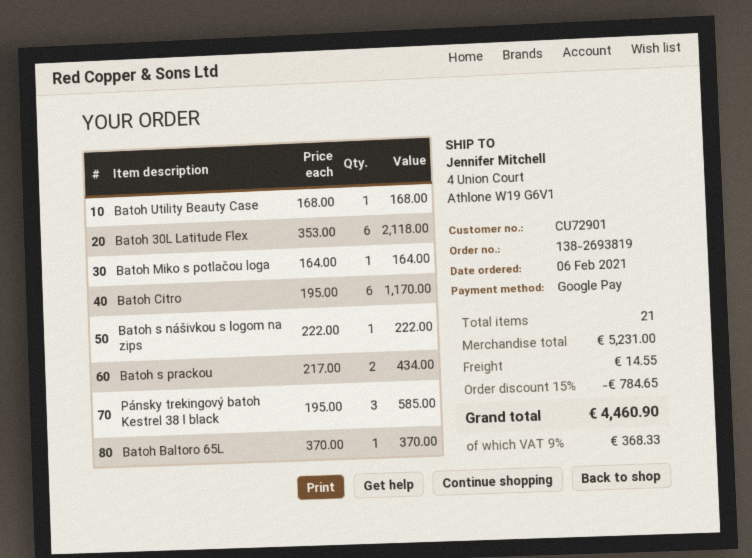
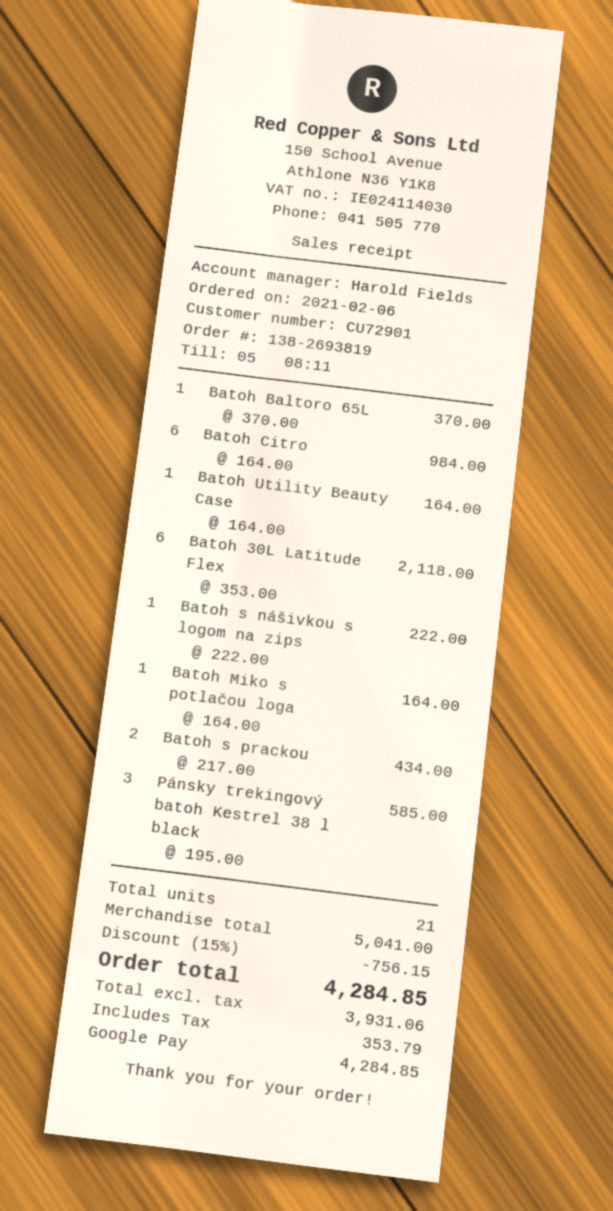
Batoh Utility Beauty Case: 1 x 168.00 = 168.00 -> 1 x 164.00 = 164.00
Batoh Citro: 6 x 195.00 = 1170.00 -> 6 x 164.00 = 984.00
subtotal: 5231.00 -> 5041.00
discount: 15% = 784.65 -> 15% = 756.15
shipping: 14.55 -> none
tax: 368.33 -> 353.79
total: 4460.90 -> 4284.85

